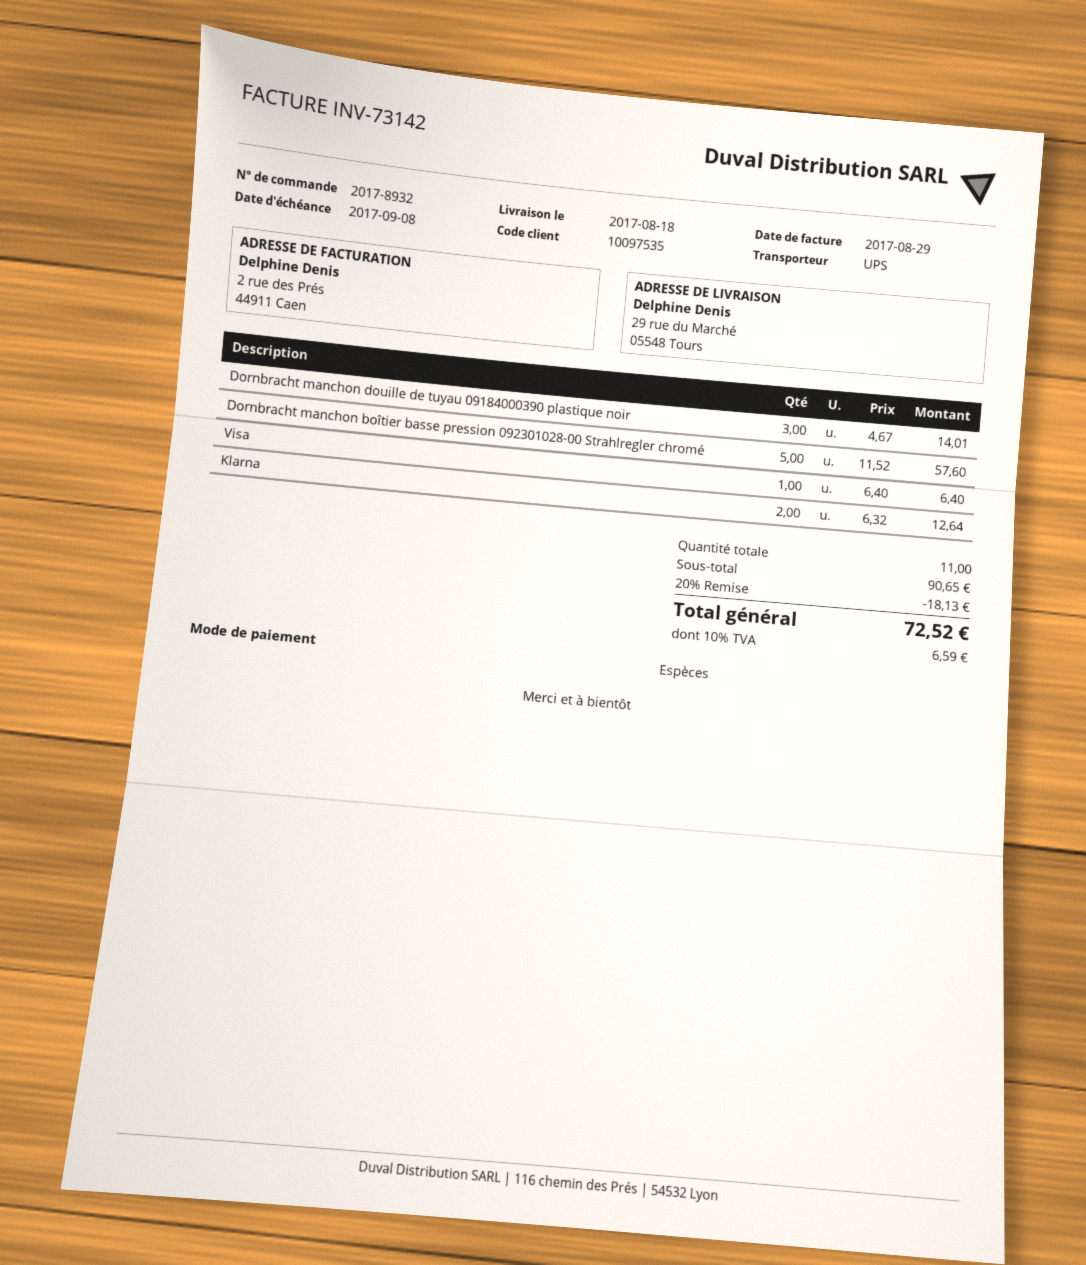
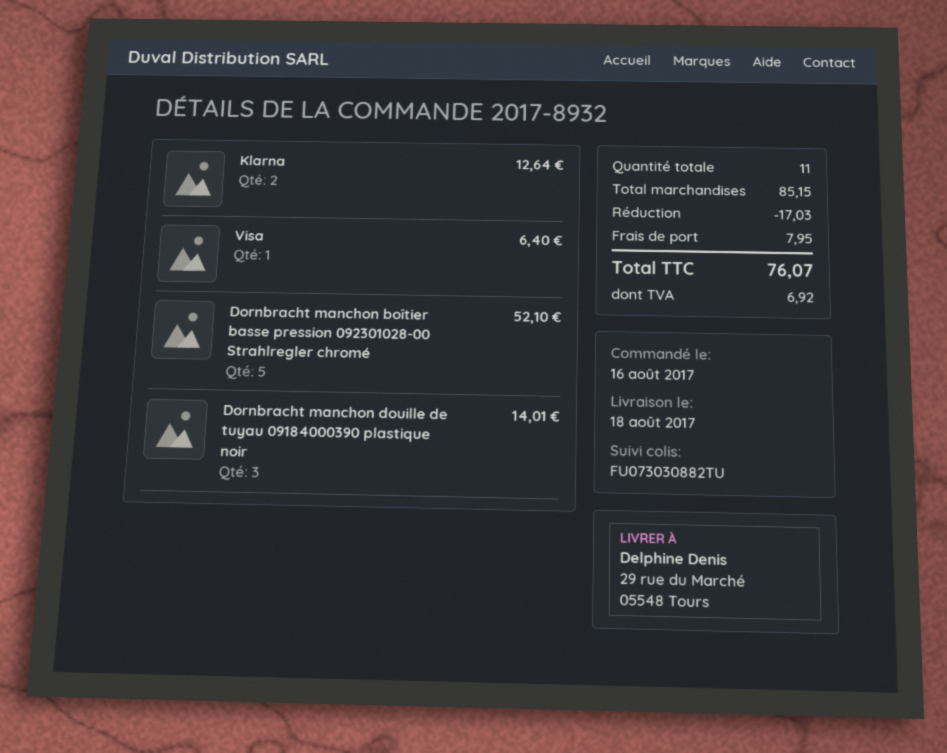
Dornbracht manchon boîtier basse pression 092301028-00 Strahlregler chromé: 5 for 57.60 -> 5 for 52.10
subtotal: 90.65 -> 85.15
discount: 18.13 -> 17.03
shipping: none -> 7.95
tax: 6.59 -> 6.92
total: 72.52 -> 76.07

